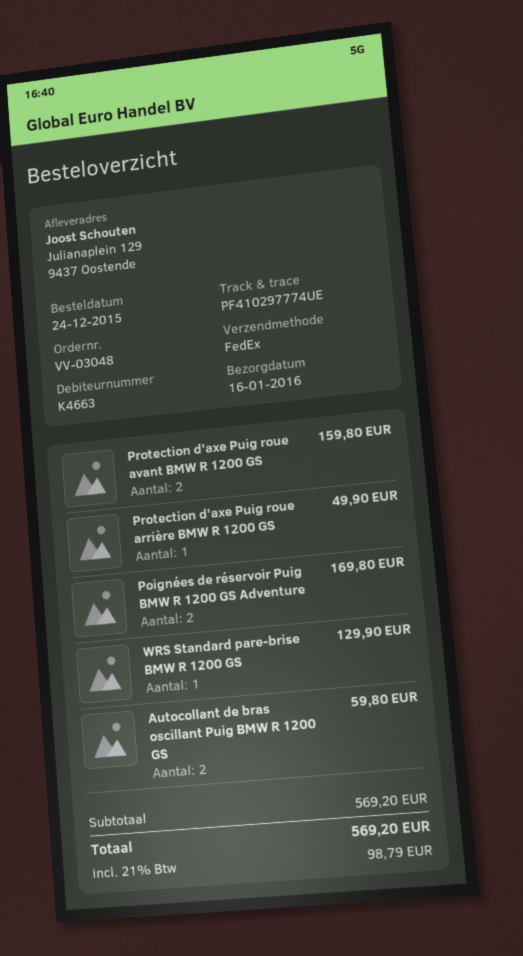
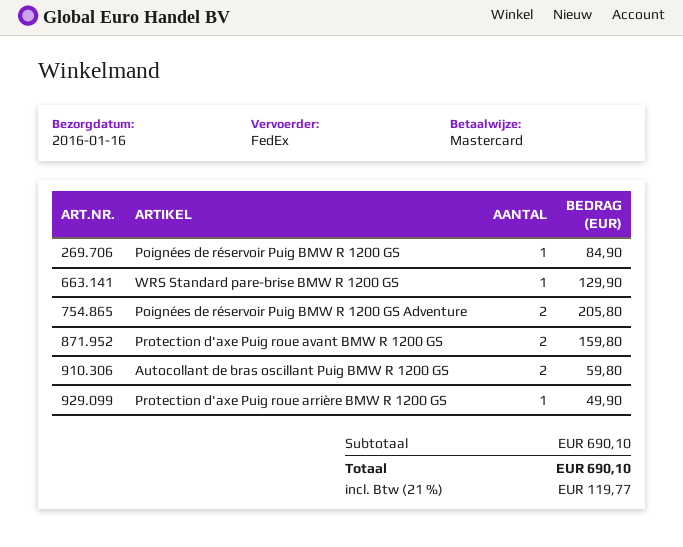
Poignées de réservoir Puig BMW R 1200 GS Adventure: 2 for 169.80 -> 2 for 205.80
Poignées de réservoir Puig BMW R 1200 GS: none -> 1 for 84.90
subtotal: 569.20 -> 690.10
tax: 21% = 98.79 -> 21% = 119.77
total: 569.20 -> 690.10

